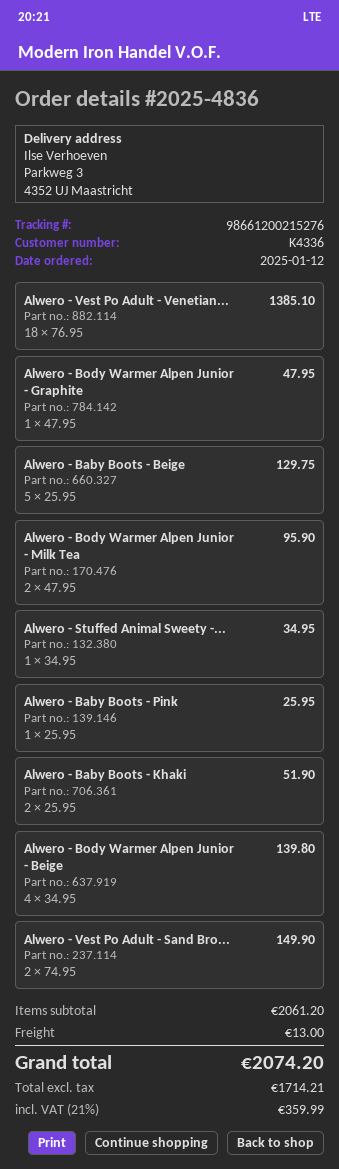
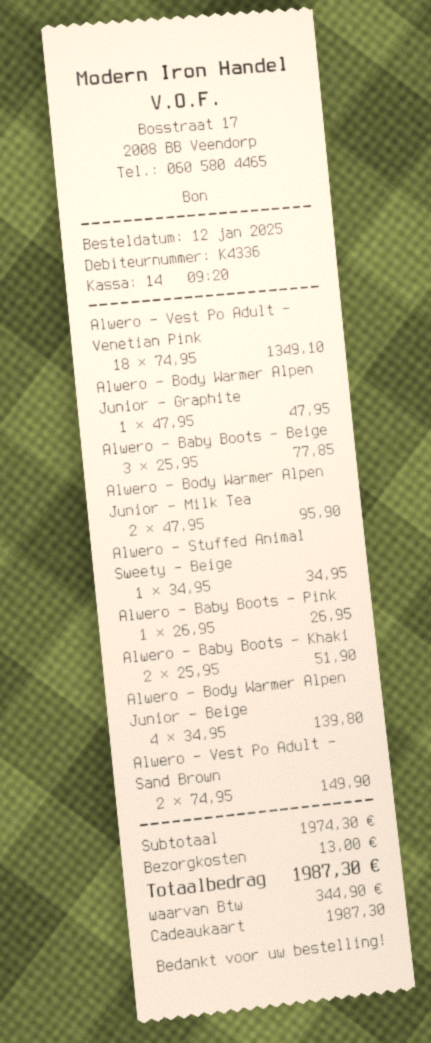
Alwero - Vest Po Adult - Venetian...: 18 x 76.95 = 1385.10 -> 18 x 74.95 = 1349.10
Alwero - Baby Boots - Beige: 5 x 25.95 = 129.75 -> 3 x 25.95 = 77.85
Alwero - Baby Boots - Pink: 1 x 25.95 = 25.95 -> 1 x 26.95 = 26.95
subtotal: 2061.20 -> 1974.30
tax: 359.99 -> 344.90
total: 2074.20 -> 1987.30

